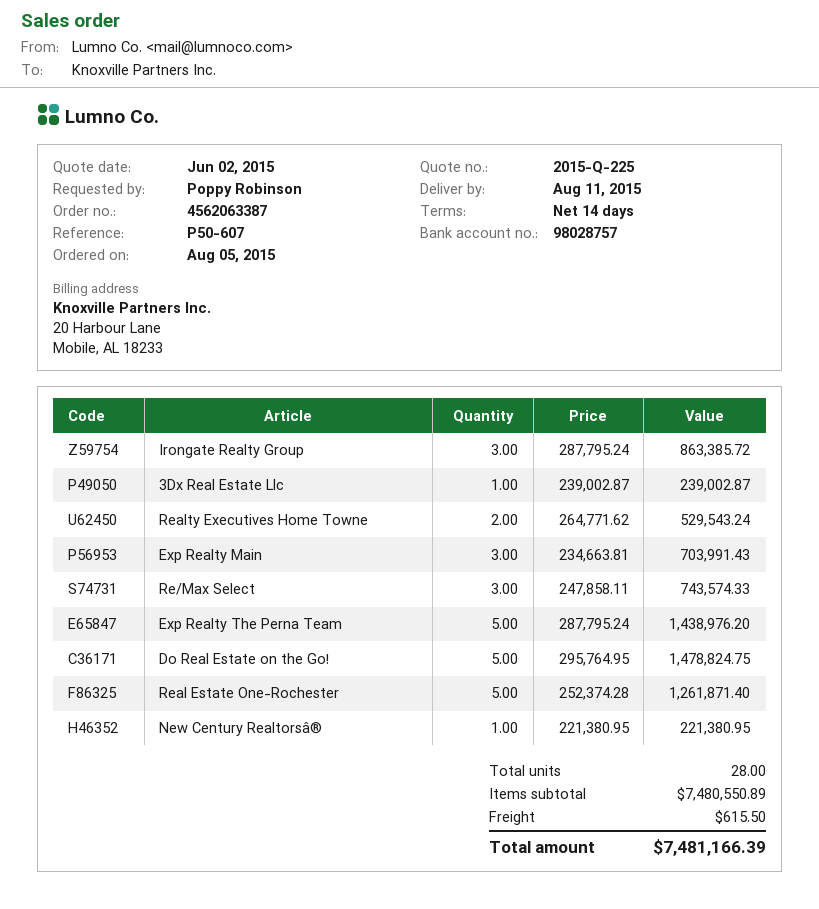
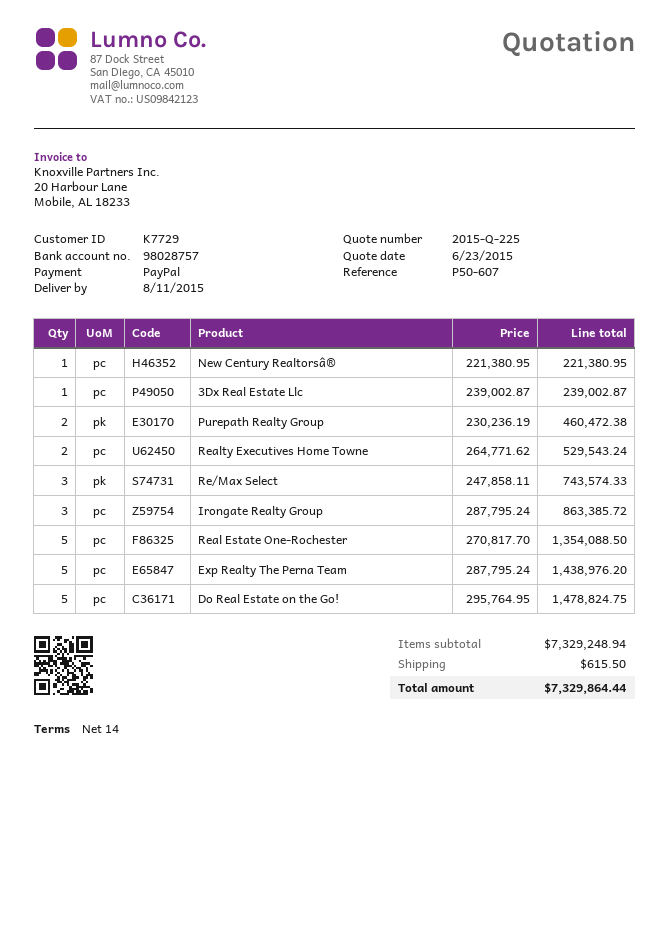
quote date: 2015-06-02 -> 2015-06-23
Exp Realty Main: 3 x 234663.81 = 703991.43 -> none
Real Estate One-Rochester: 5 x 252374.28 = 1261871.40 -> 5 x 270817.70 = 1354088.50
Purepath Realty Group: none -> 2 x 230236.19 = 460472.38
subtotal: 7480550.89 -> 7329248.94
total: 7481166.39 -> 7329864.44

